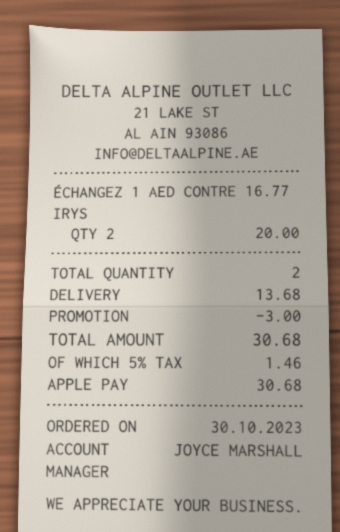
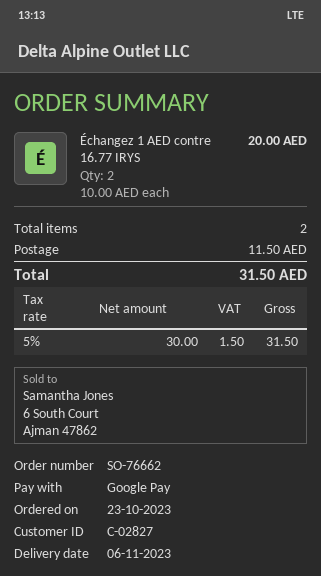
order date: 2023-10-30 -> 2023-10-23
payment method: Apple Pay -> Google Pay
discount: 3.00 -> none
shipping: 13.68 -> 11.50
tax: 5% = 1.46 -> 5% = 1.50
total: 30.68 -> 31.50

